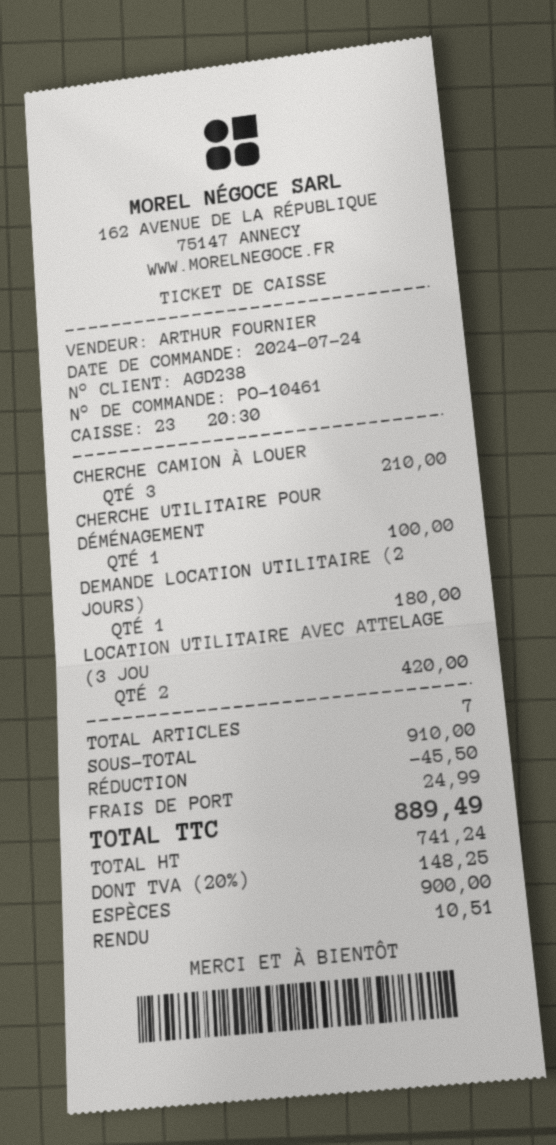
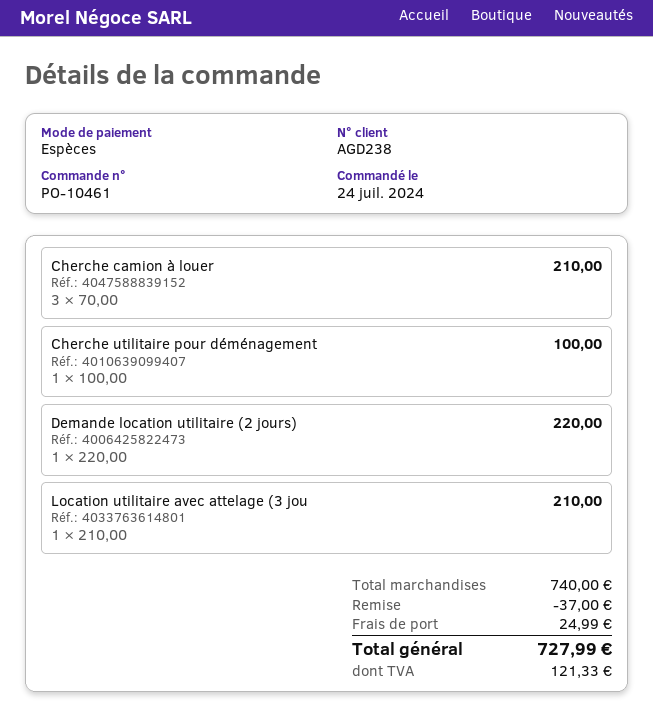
DEMANDE LOCATION UTILITAIRE (2 JOURS): 1 for 180.00 -> 1 for 220.00
LOCATION UTILITAIRE AVEC ATTELAGE (3 JOU: 2 for 420.00 -> 1 for 210.00
subtotal: 910.00 -> 740.00
discount: 45.50 -> 37.00
tax: 148.25 -> 121.33
total: 889.49 -> 727.99

